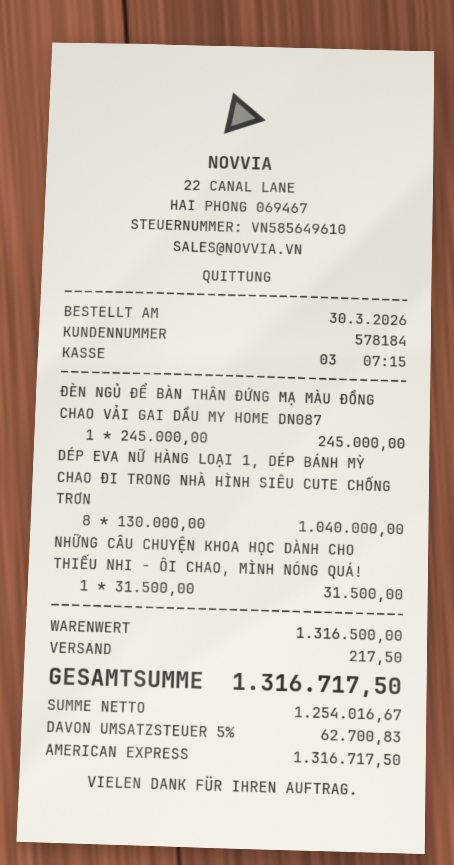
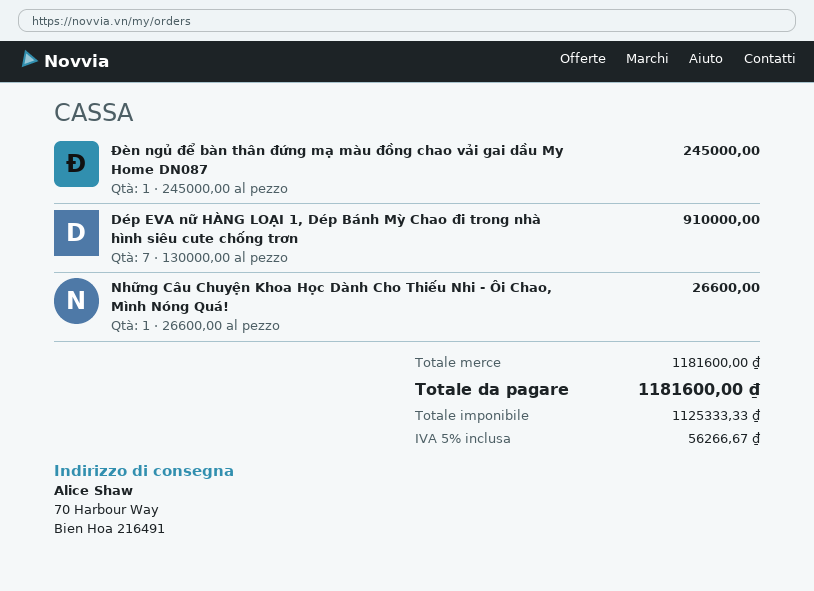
DÉP EVA NỮ HÀNG LOẠI 1, DÉP BÁNH MỲ CHAO ĐI TRONG NHÀ HÌNH SIÊU CUTE CHỐNG TRƠN: 8 x 130000.00 = 1040000.00 -> 7 x 130000.00 = 910000.00
NHỮNG CÂU CHUYỆN KHOA HỌC DÀNH CHO THIẾU NHI - ÔI CHAO, MÌNH NÓNG QUÁ!: 1 x 31500.00 = 31500.00 -> 1 x 26600.00 = 26600.00
subtotal: 1316500.00 -> 1181600.00
shipping: 217.50 -> none
net: 1254016.67 -> 1125333.33
tax: 5% = 62700.83 -> 5% = 56266.67
total: 1316717.50 -> 1181600.00

